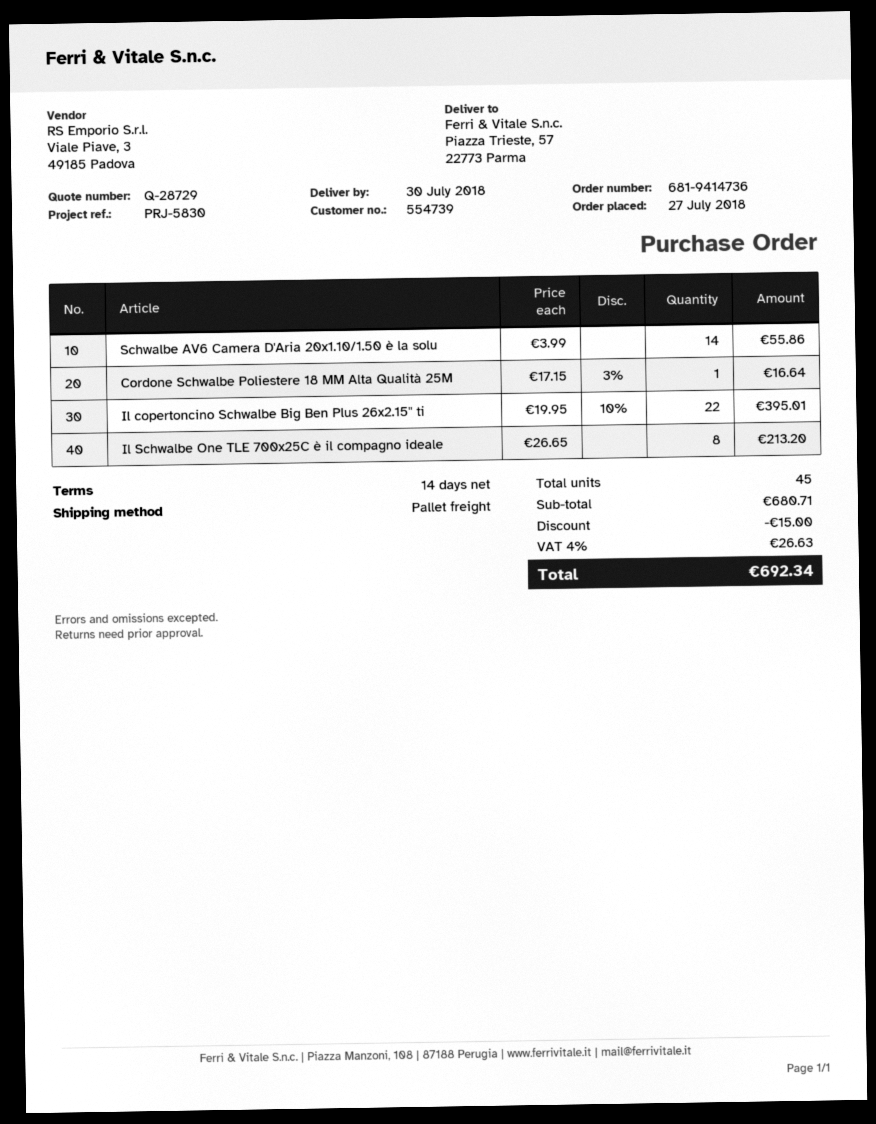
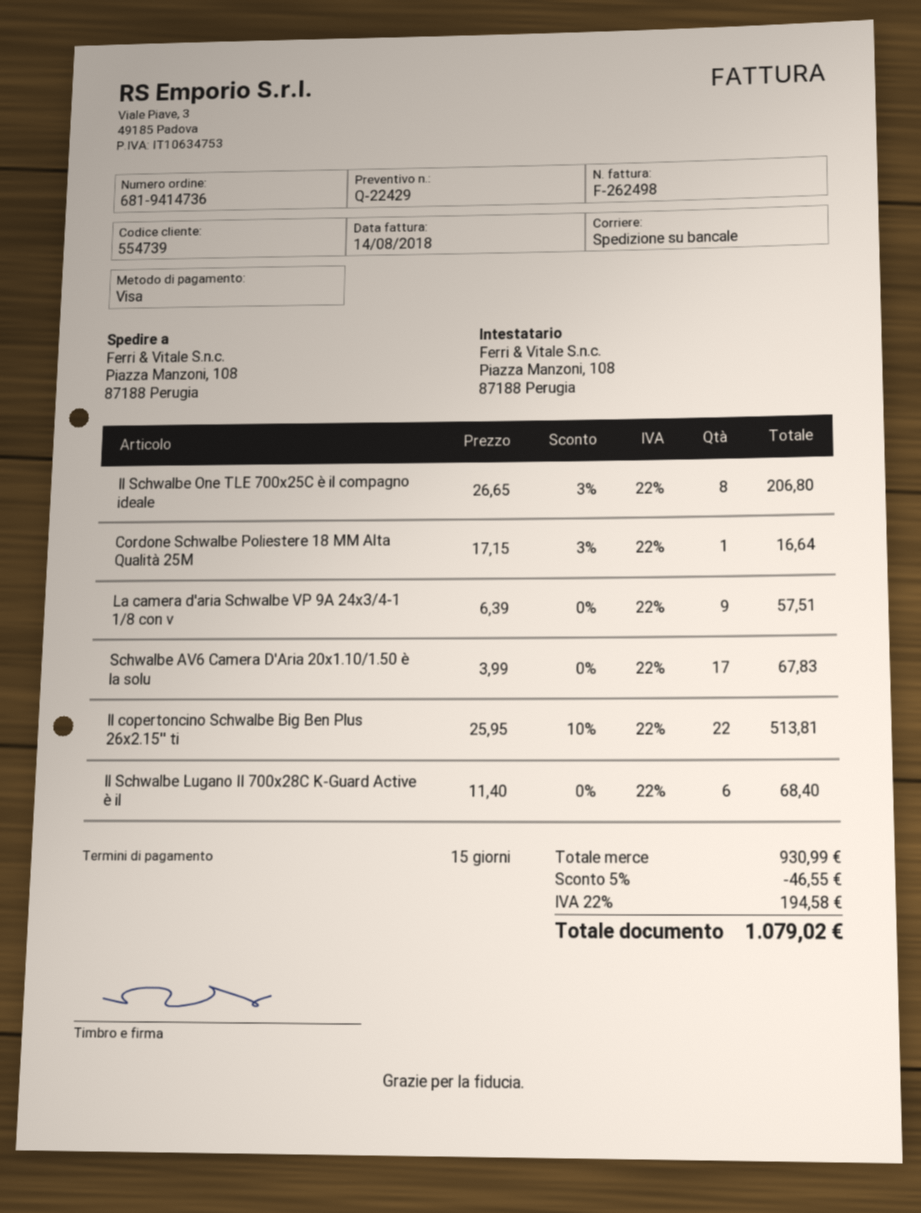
quote number: Q-28729 -> Q-22429
payment terms: 14 days -> 15 days
ship to: Piazza Trieste, 57, 22773 Parma -> Piazza Manzoni, 108, 87188 Perugia
Schwalbe AV6 Camera D'Aria 20x1.10/1.50 è la solu: 14 x 3.99 = 55.86 -> 17 x 3.99 = 67.83
Il copertoncino Schwalbe Big Ben Plus 26x2.15'' ti: 22 x 19.95 - 10% = 395.01 -> 22 x 25.95 - 10% = 513.81
Il Schwalbe One TLE 700x25C è il compagno ideale: 8 x 26.65 = 213.20 -> 8 x 26.65 - 3% = 206.80
La camera d'aria Schwalbe VP 9A 24x3/4-1 1/8 con v: none -> 9 x 6.39 = 57.51
Il Schwalbe Lugano II 700x28C K-Guard Active è il: none -> 6 x 11.40 = 68.40
subtotal: 680.71 -> 930.99
discount: 15.00 -> 46.55
tax: 4% = 26.63 -> 22% = 194.58
total: 692.34 -> 1079.02

